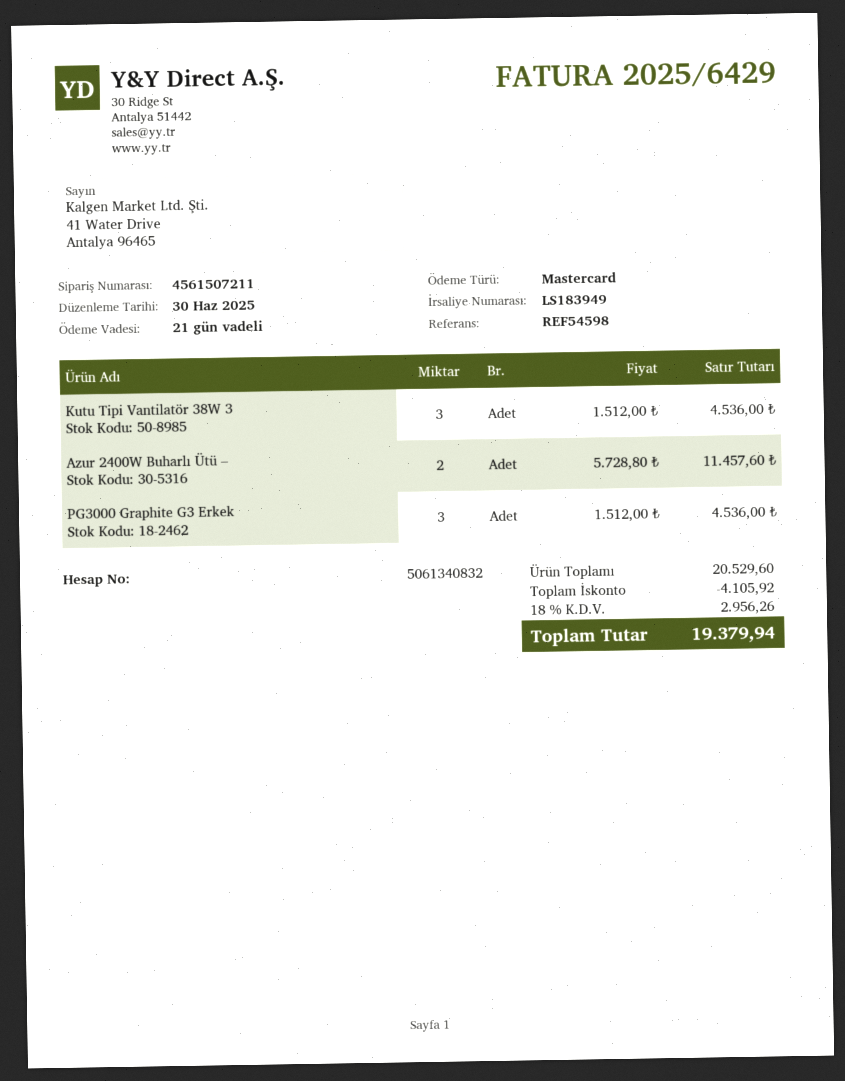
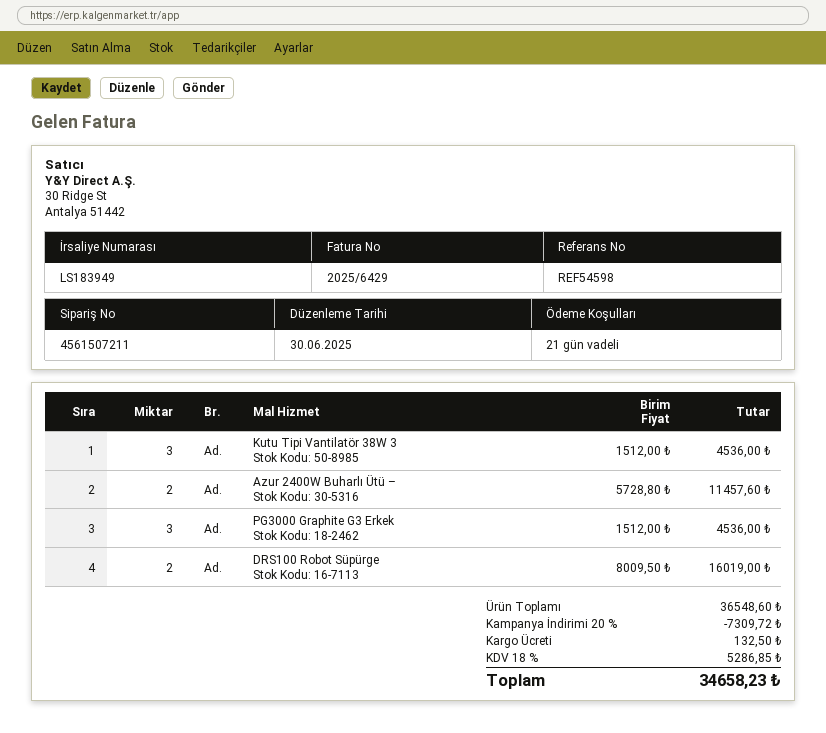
DRS100 Robot Süpürge: none -> 2 x 8009.50 = 16019.00
subtotal: 20529.60 -> 36548.60
discount: 4105.92 -> 7309.72
shipping: none -> 132.50
tax: 18% = 2956.26 -> 18% = 5286.85
total: 19379.94 -> 34658.23

